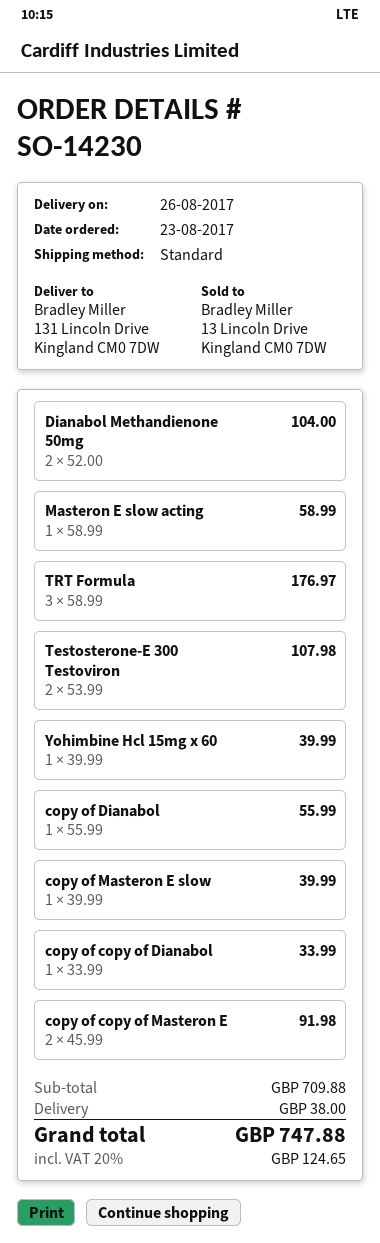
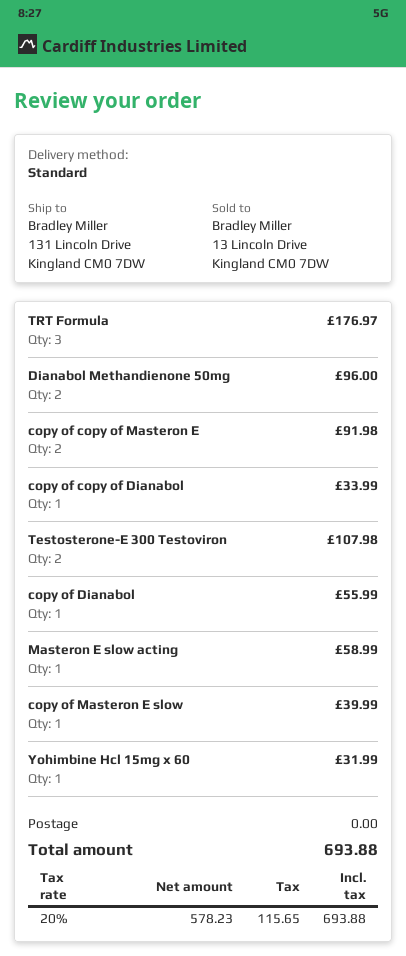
Dianabol Methandienone 50mg: 2 for 104.00 -> 2 for 96.00
Yohimbine Hcl 15mg x 60: 1 for 39.99 -> 1 for 31.99
shipping: 38.00 -> 0.00
tax: 20% = 124.65 -> 20% = 115.65
total: 747.88 -> 693.88

